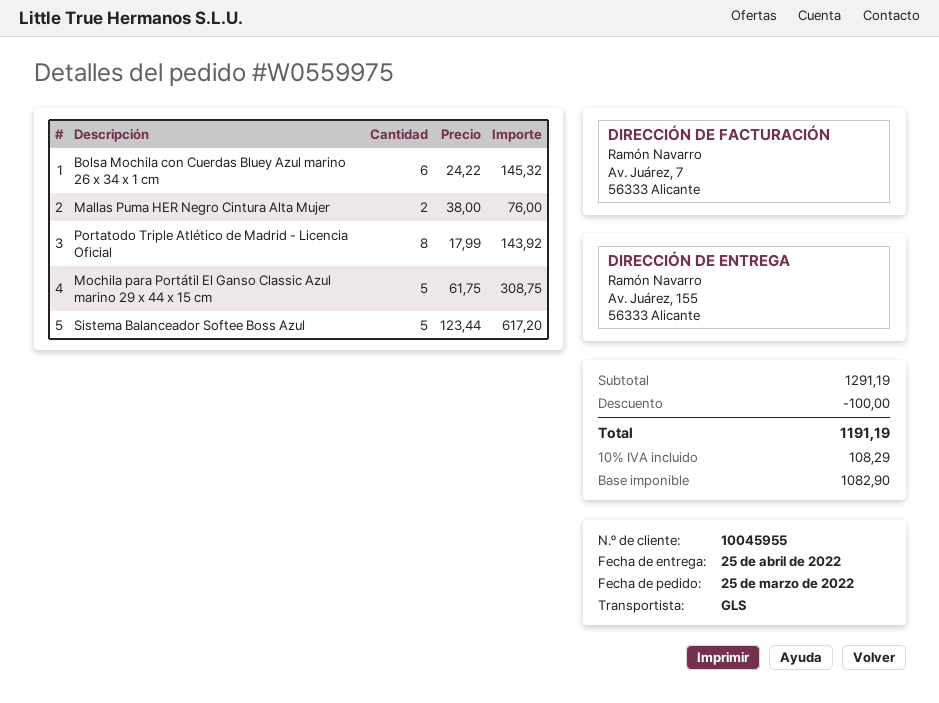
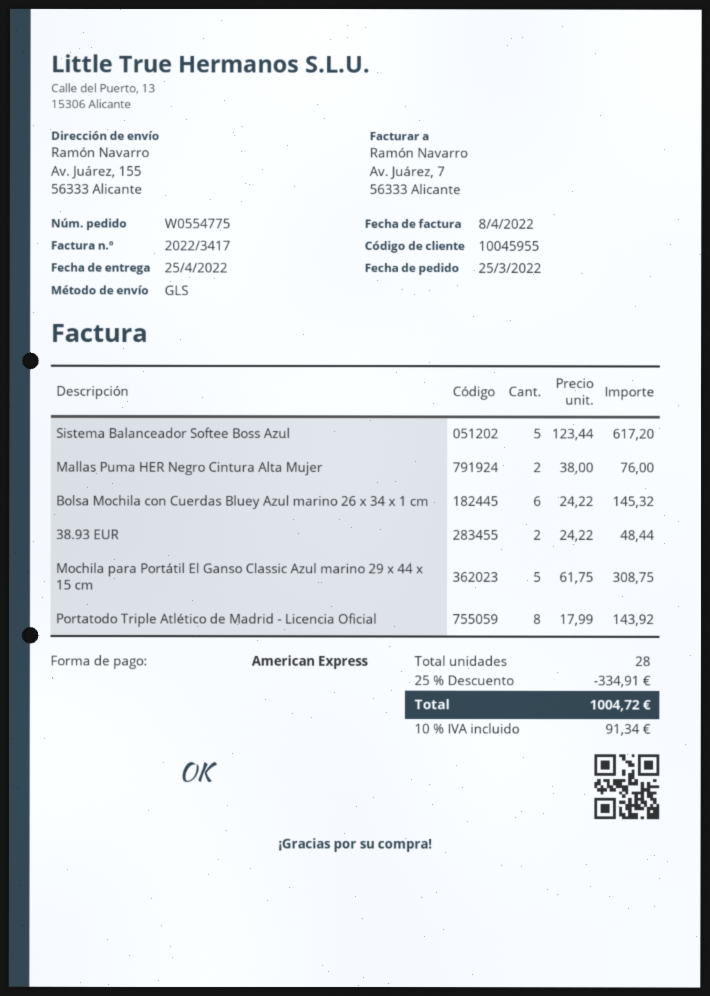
order number: W0559975 -> W0554775
38.93 EUR: none -> 2 x 24.22 = 48.44
discount: 100.00 -> 334.91
tax: 10% = 108.29 -> 10% = 91.34
total: 1191.19 -> 1004.72

